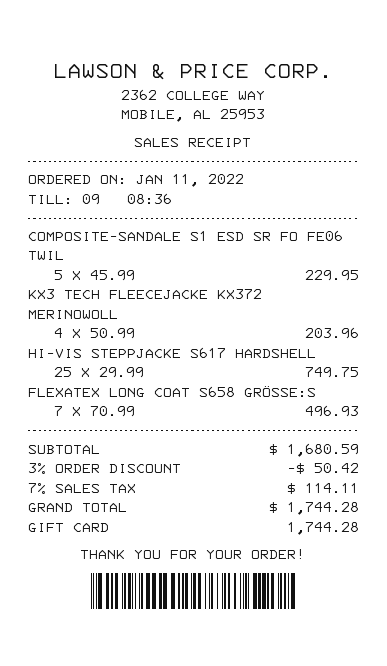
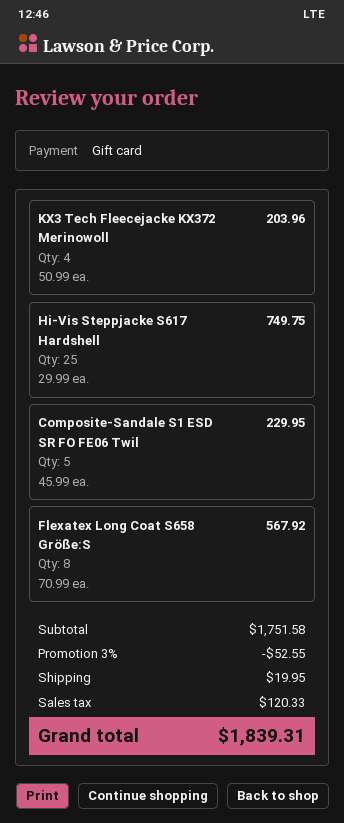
FLEXATEX LONG COAT S658 GRÖSSE:S: 7 x 70.99 = 496.93 -> 8 x 70.99 = 567.92
subtotal: 1680.59 -> 1751.58
discount: 3% = 50.42 -> 3% = 52.55
shipping: none -> 19.95
tax: 114.11 -> 120.33
total: 1744.28 -> 1839.31

